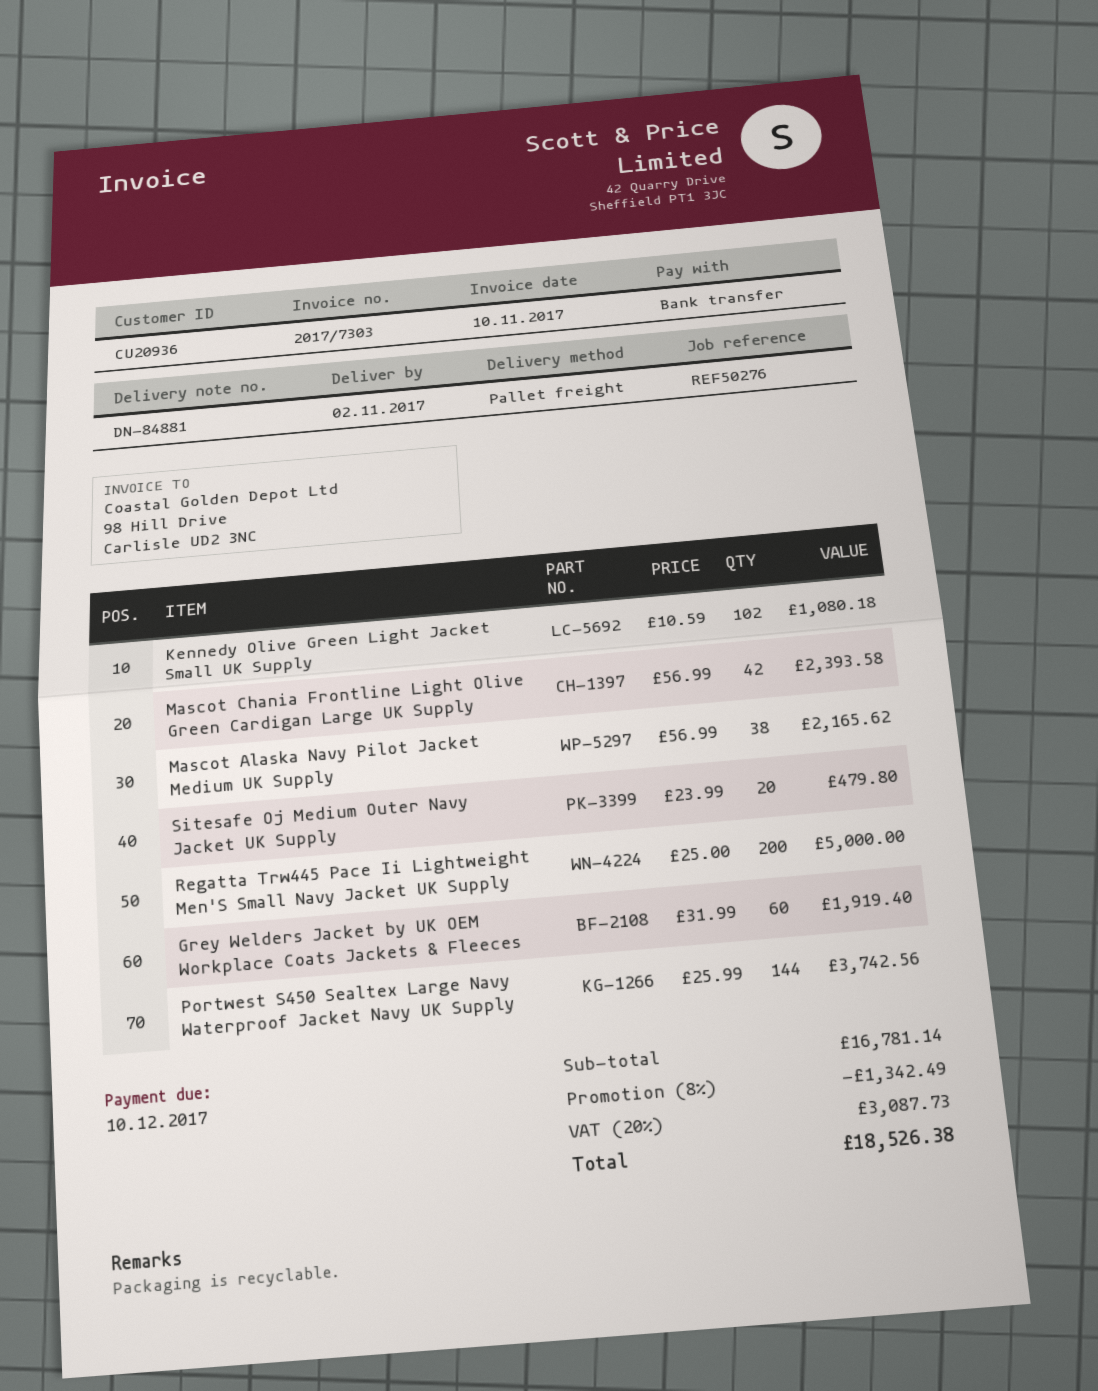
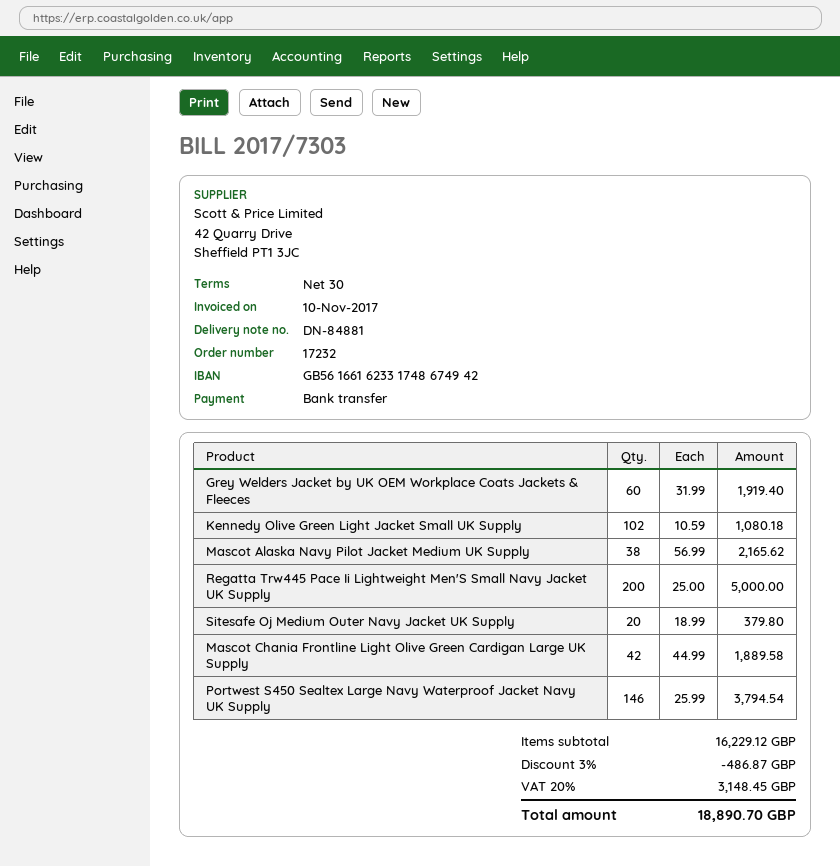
Mascot Chania Frontline Light Olive Green Cardigan Large UK Supply: 42 x 56.99 = 2393.58 -> 42 x 44.99 = 1889.58
Sitesafe Oj Medium Outer Navy Jacket UK Supply: 20 x 23.99 = 479.80 -> 20 x 18.99 = 379.80
Portwest S450 Sealtex Large Navy Waterproof Jacket Navy UK Supply: 144 x 25.99 = 3742.56 -> 146 x 25.99 = 3794.54
subtotal: 16781.14 -> 16229.12
discount: 8% = 1342.49 -> 3% = 486.87
tax: 20% = 3087.73 -> 20% = 3148.45
total: 18526.38 -> 18890.70

